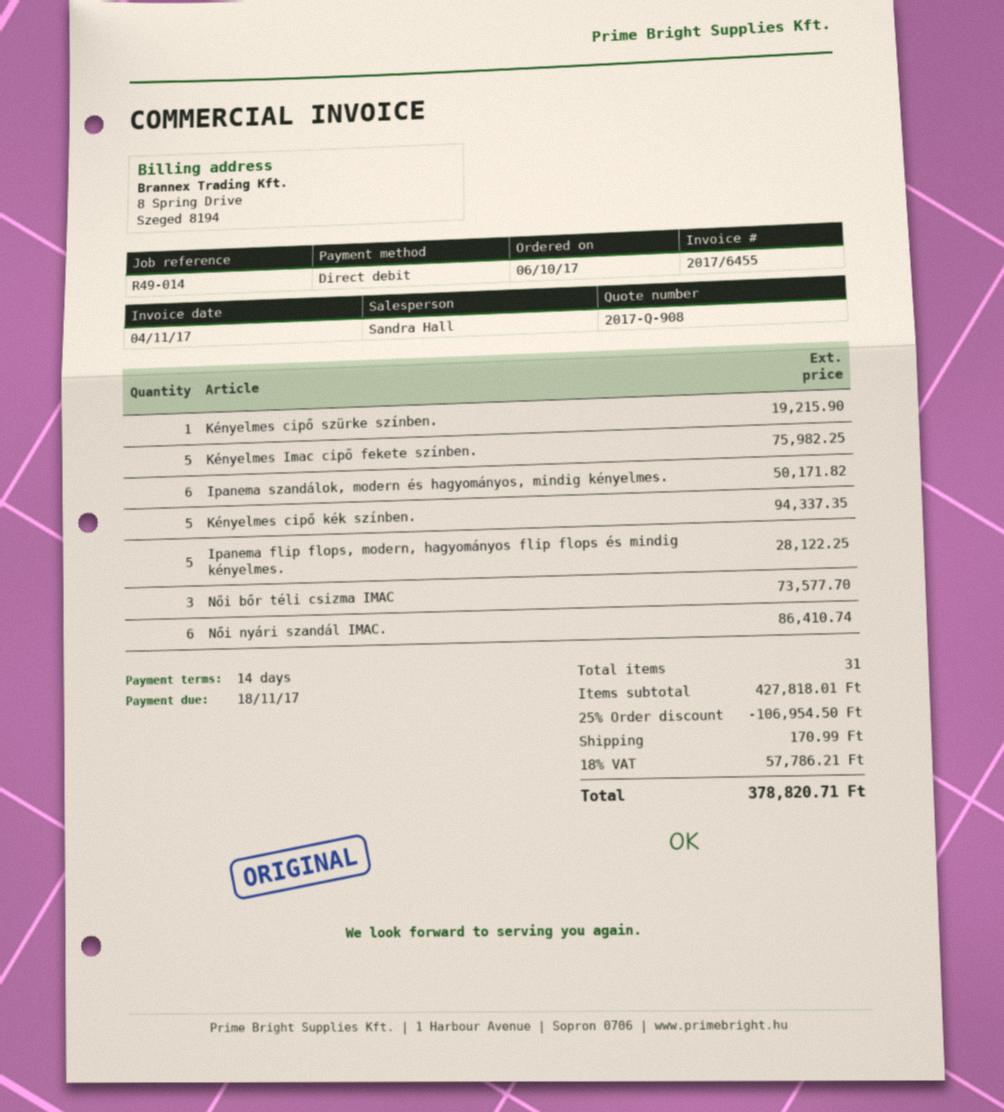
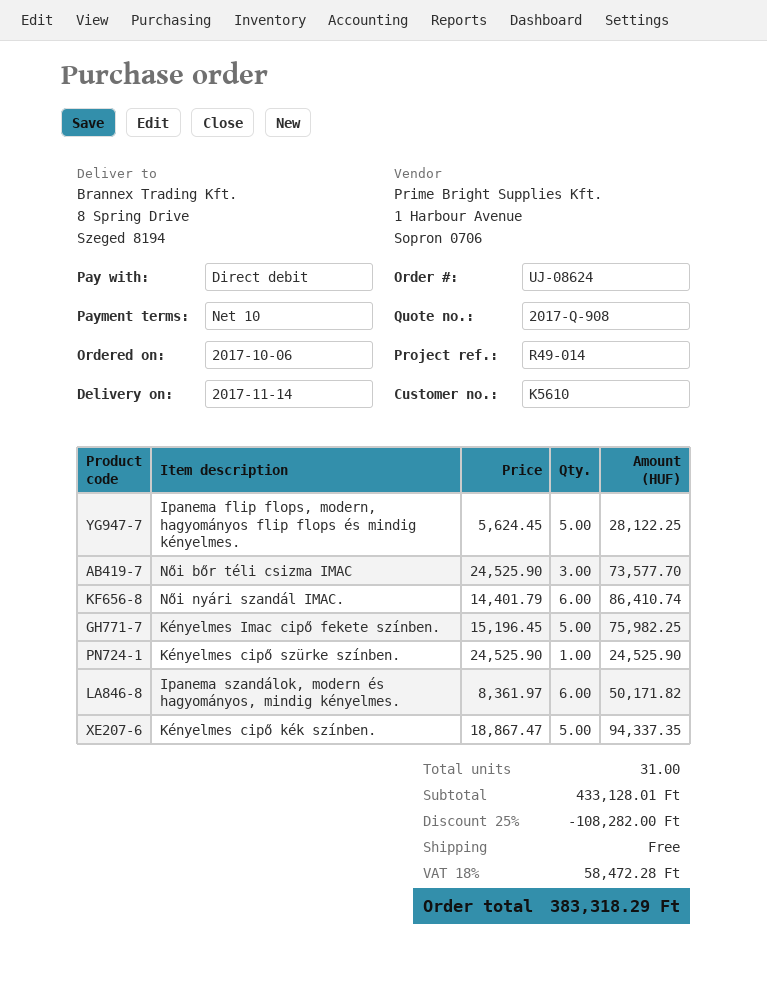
payment terms: 14 days -> 10 days
Kényelmes cipő szürke színben.: 1 for 19215.90 -> 1 for 24525.90
subtotal: 427818.01 -> 433128.01
discount: 25% = 106954.50 -> 25% = 108282.00
shipping: 170.99 -> 0.00
tax: 18% = 57786.21 -> 18% = 58472.28
total: 378820.71 -> 383318.29

